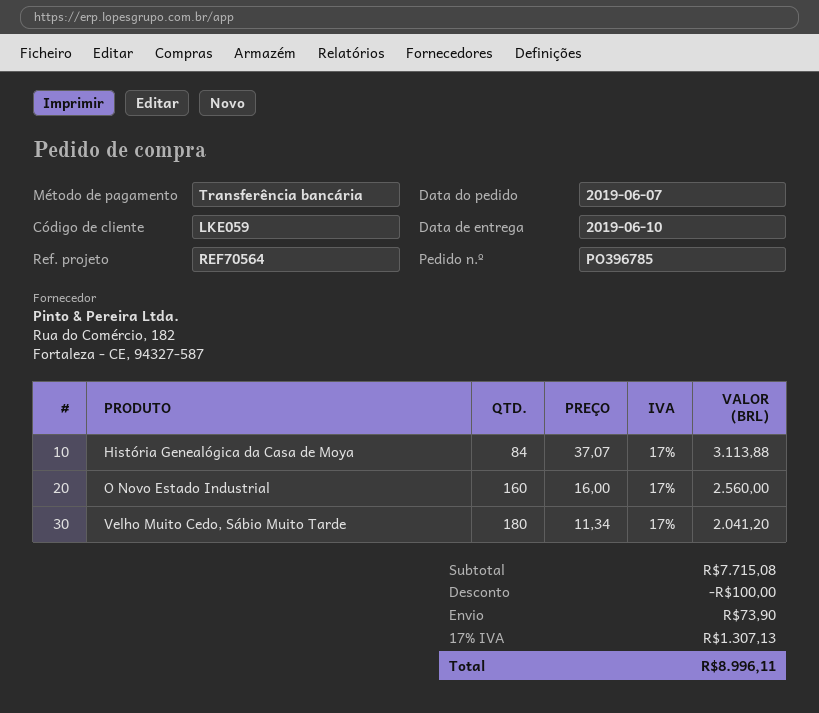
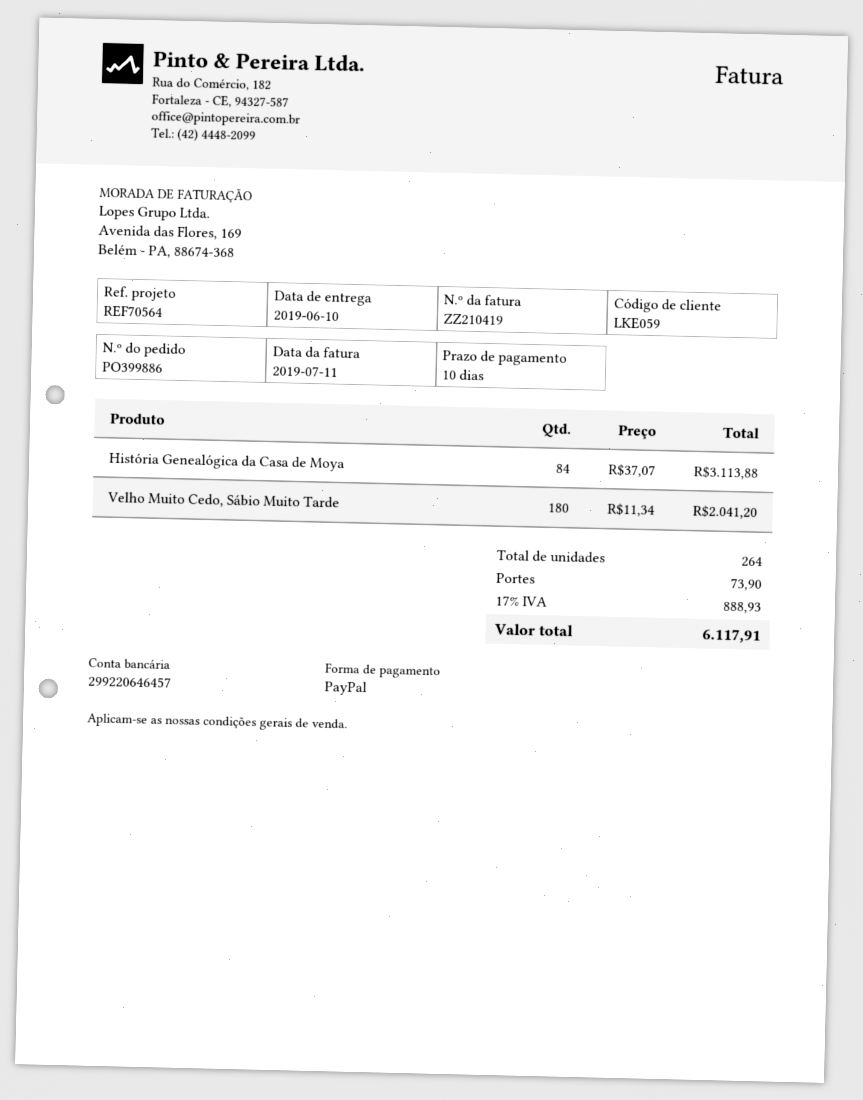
order number: PO396785 -> PO399886
payment method: bank transfer -> PayPal
O Novo Estado Industrial: 160 x 16.00 = 2560.00 -> none
discount: 100.00 -> none
tax: 17% = 1307.13 -> 17% = 888.93
total: 8996.11 -> 6117.91

